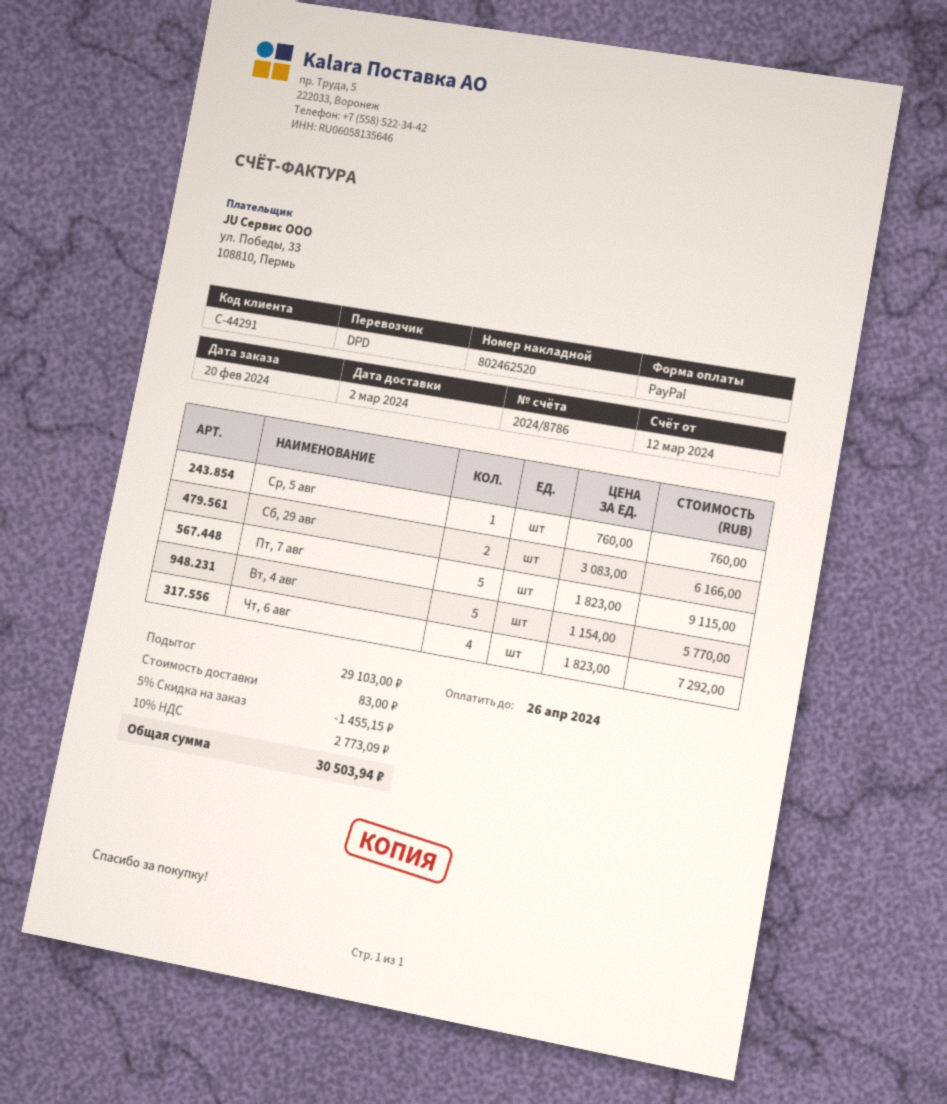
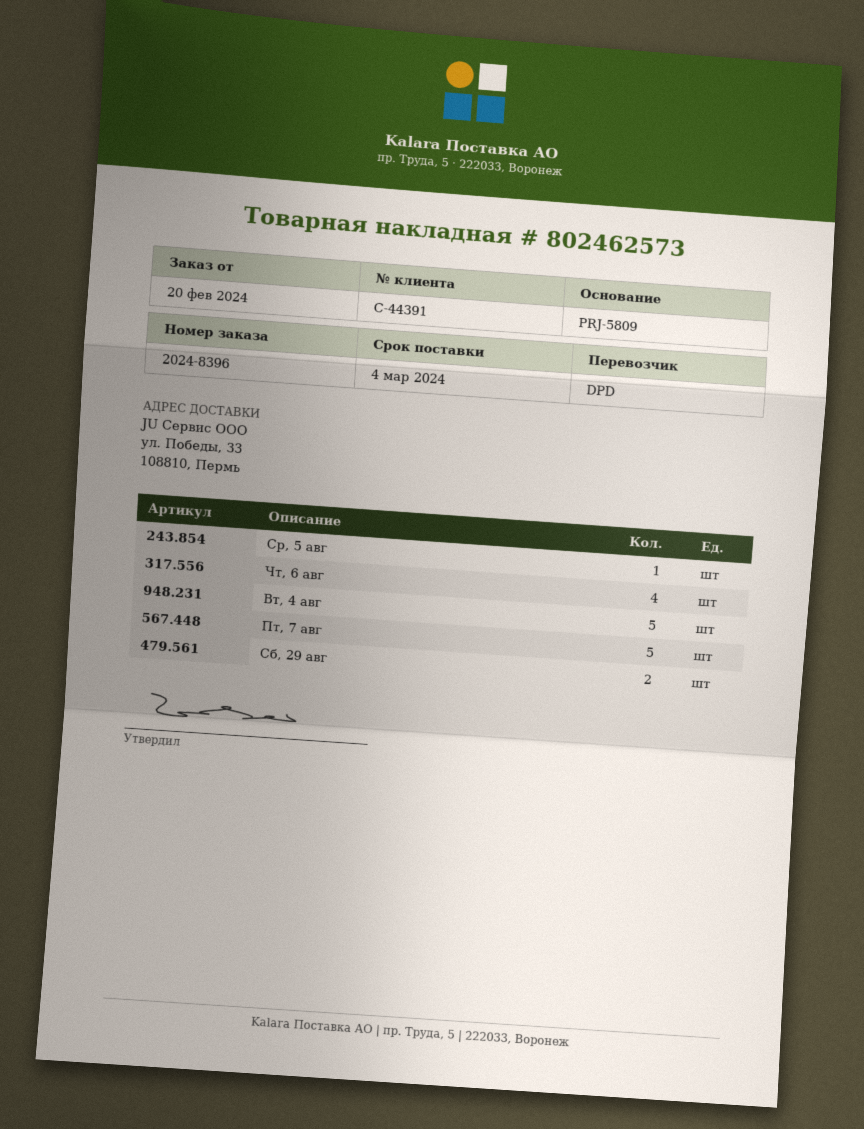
delivery note number: 802462520 -> 802462573
delivery date: 2024-03-02 -> 2024-03-04
customer number: C-44291 -> C-44391

